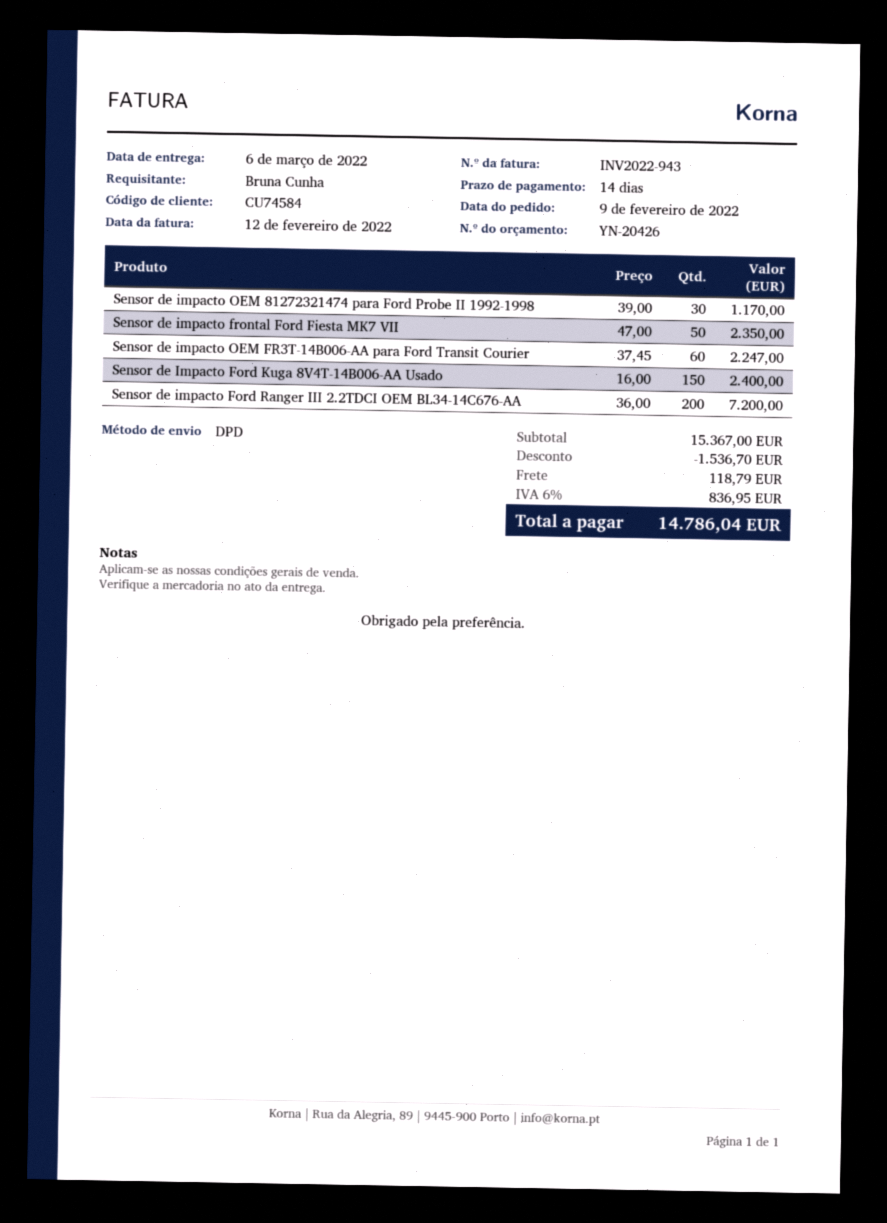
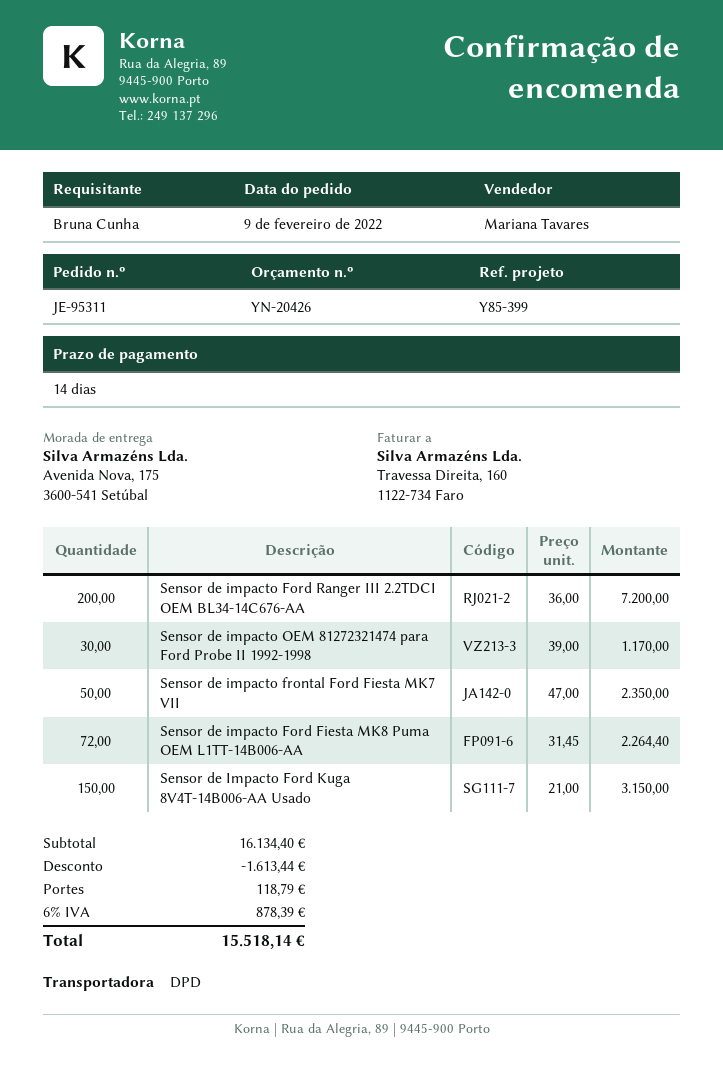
Sensor de impacto OEM FR3T-14B006-AA para Ford Transit Courier: 60 x 37.45 = 2247.00 -> none
Sensor de Impacto Ford Kuga 8V4T-14B006-AA Usado: 150 x 16.00 = 2400.00 -> 150 x 21.00 = 3150.00
Sensor de impacto Ford Fiesta MK8 Puma OEM L1TT-14B006-AA: none -> 72 x 31.45 = 2264.40
subtotal: 15367.00 -> 16134.40
discount: 1536.70 -> 1613.44
tax: 6% = 836.95 -> 6% = 878.39
total: 14786.04 -> 15518.14

